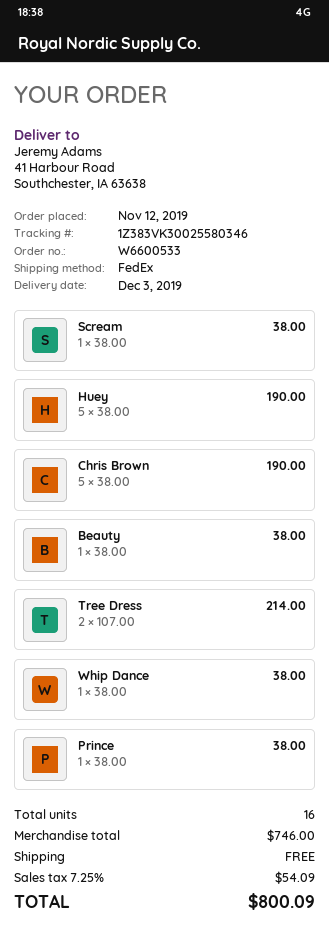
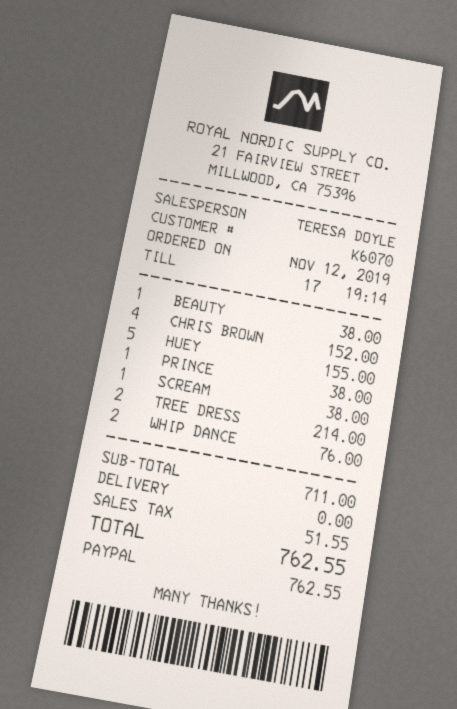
Huey: 5 for 190.00 -> 5 for 155.00
Chris Brown: 5 for 190.00 -> 4 for 152.00
Whip Dance: 1 for 38.00 -> 2 for 76.00
subtotal: 746.00 -> 711.00
tax: 54.09 -> 51.55
total: 800.09 -> 762.55

